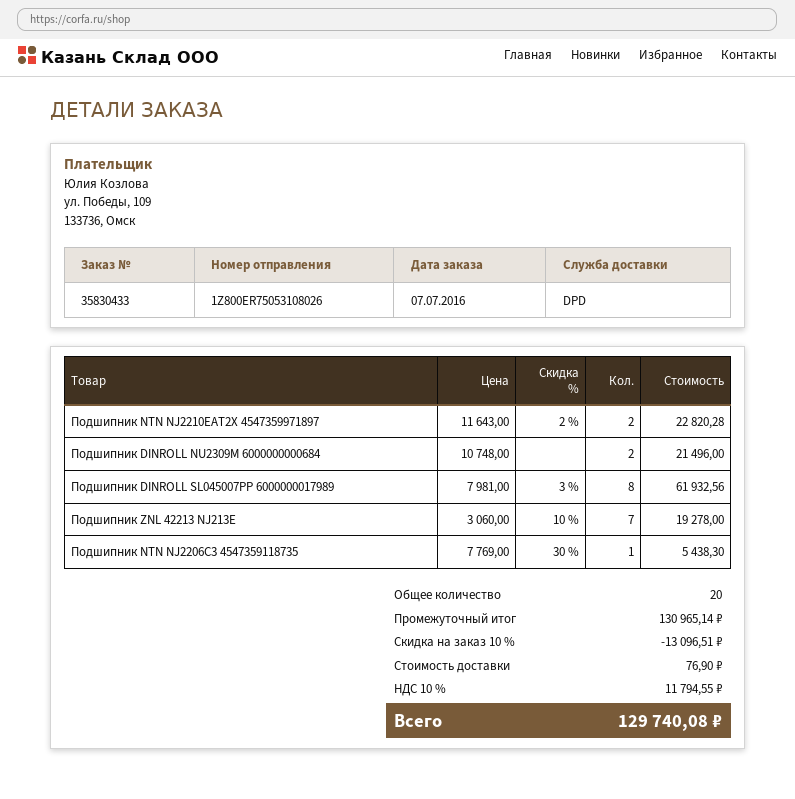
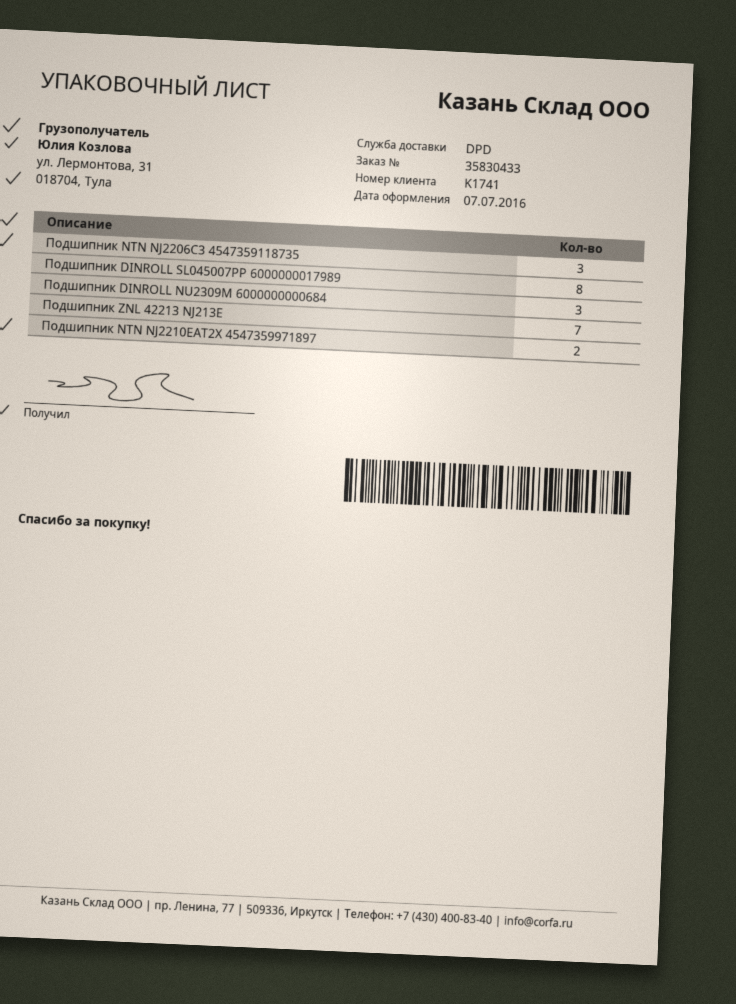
Подшипник DINROLL NU2309M 6000000000684: 2 -> 3
Подшипник NTN NJ2206C3 4547359118735: 1 -> 3

